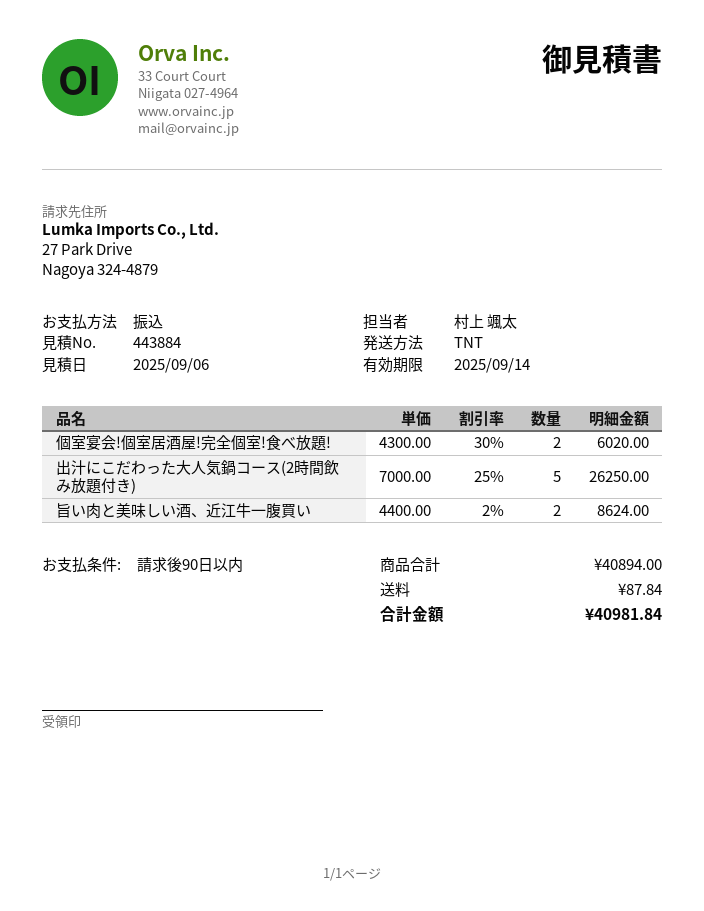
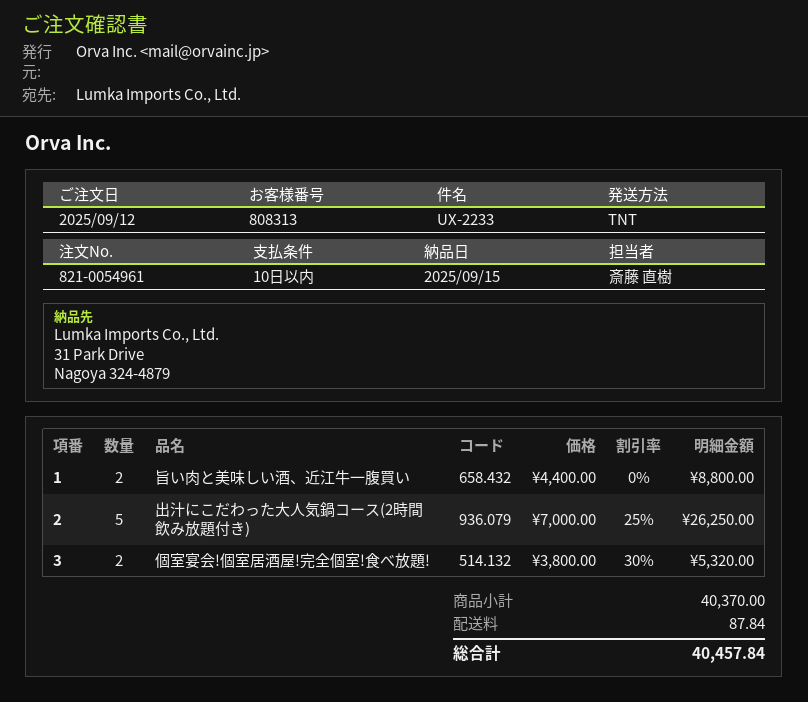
payment terms: 90 days -> 10 days
sales rep: 村上 颯太 -> 斎藤 直樹
個室宴会!個室居酒屋!完全個室!食べ放題!: 2 x 4300.00 - 30% = 6020.00 -> 2 x 3800.00 - 30% = 5320.00
旨い肉と美味しい酒、近江牛一腹買い: 2 x 4400.00 - 2% = 8624.00 -> 2 x 4400.00 = 8800.00
subtotal: 40894.00 -> 40370.00
total: 40981.84 -> 40457.84

